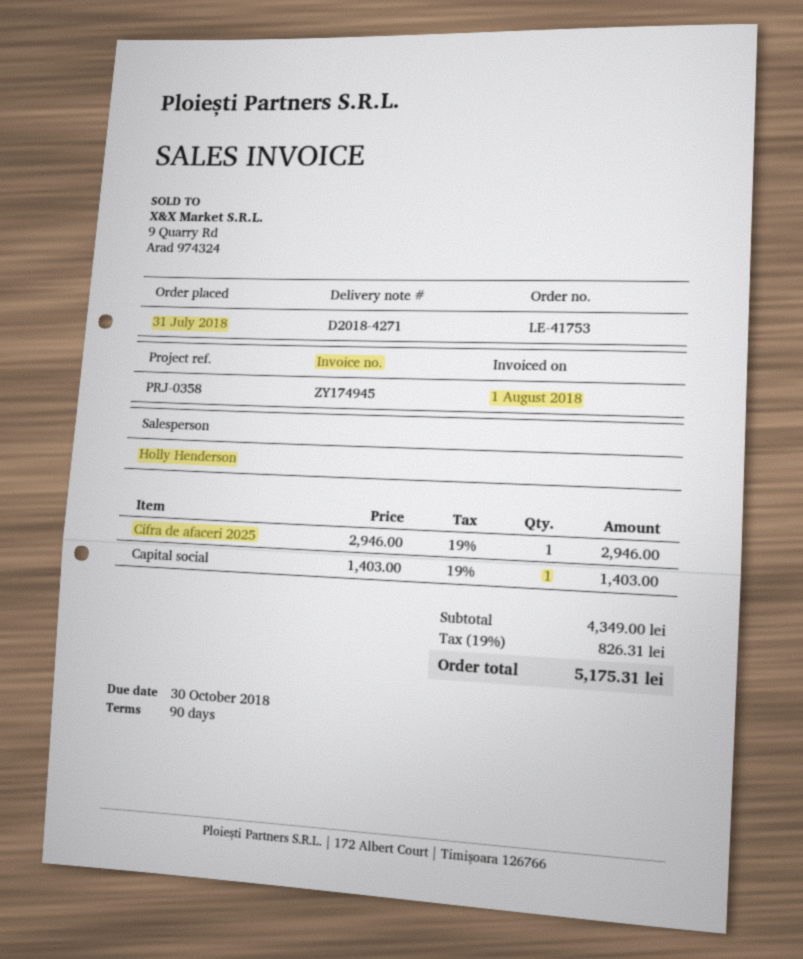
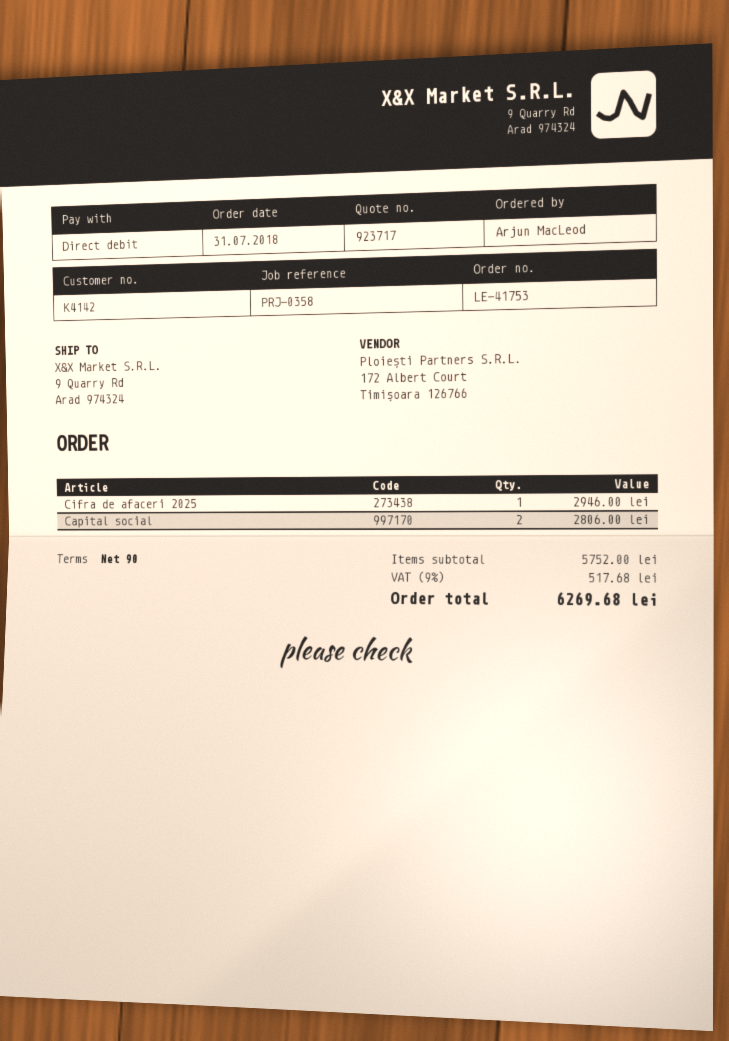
Capital social: 1 for 1403.00 -> 2 for 2806.00
subtotal: 4349.00 -> 5752.00
tax: 19% = 826.31 -> 9% = 517.68
total: 5175.31 -> 6269.68

